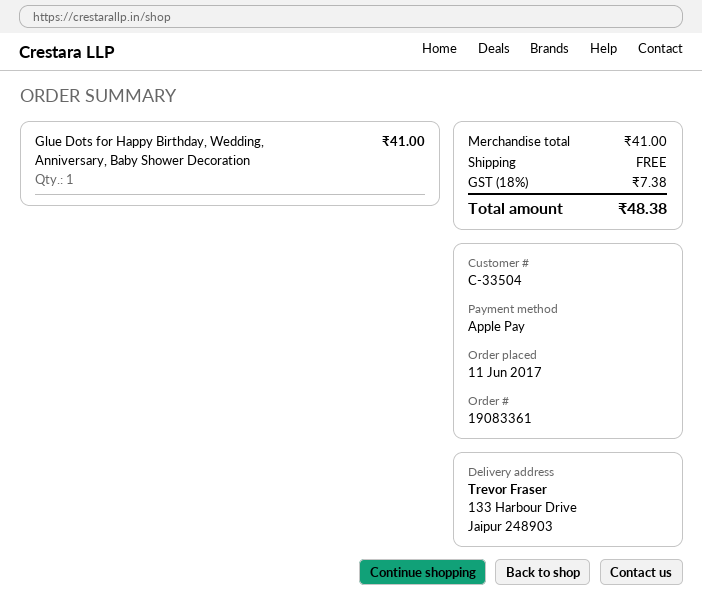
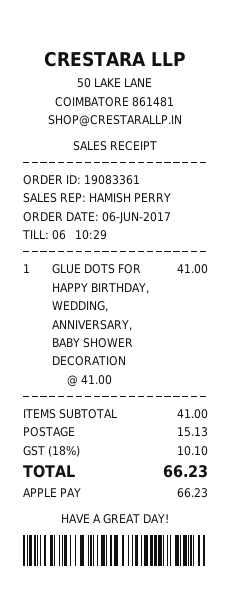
order date: 2017-06-11 -> 2017-06-06
shipping: 0.00 -> 15.13
tax: 18% = 7.38 -> 18% = 10.10
total: 48.38 -> 66.23

